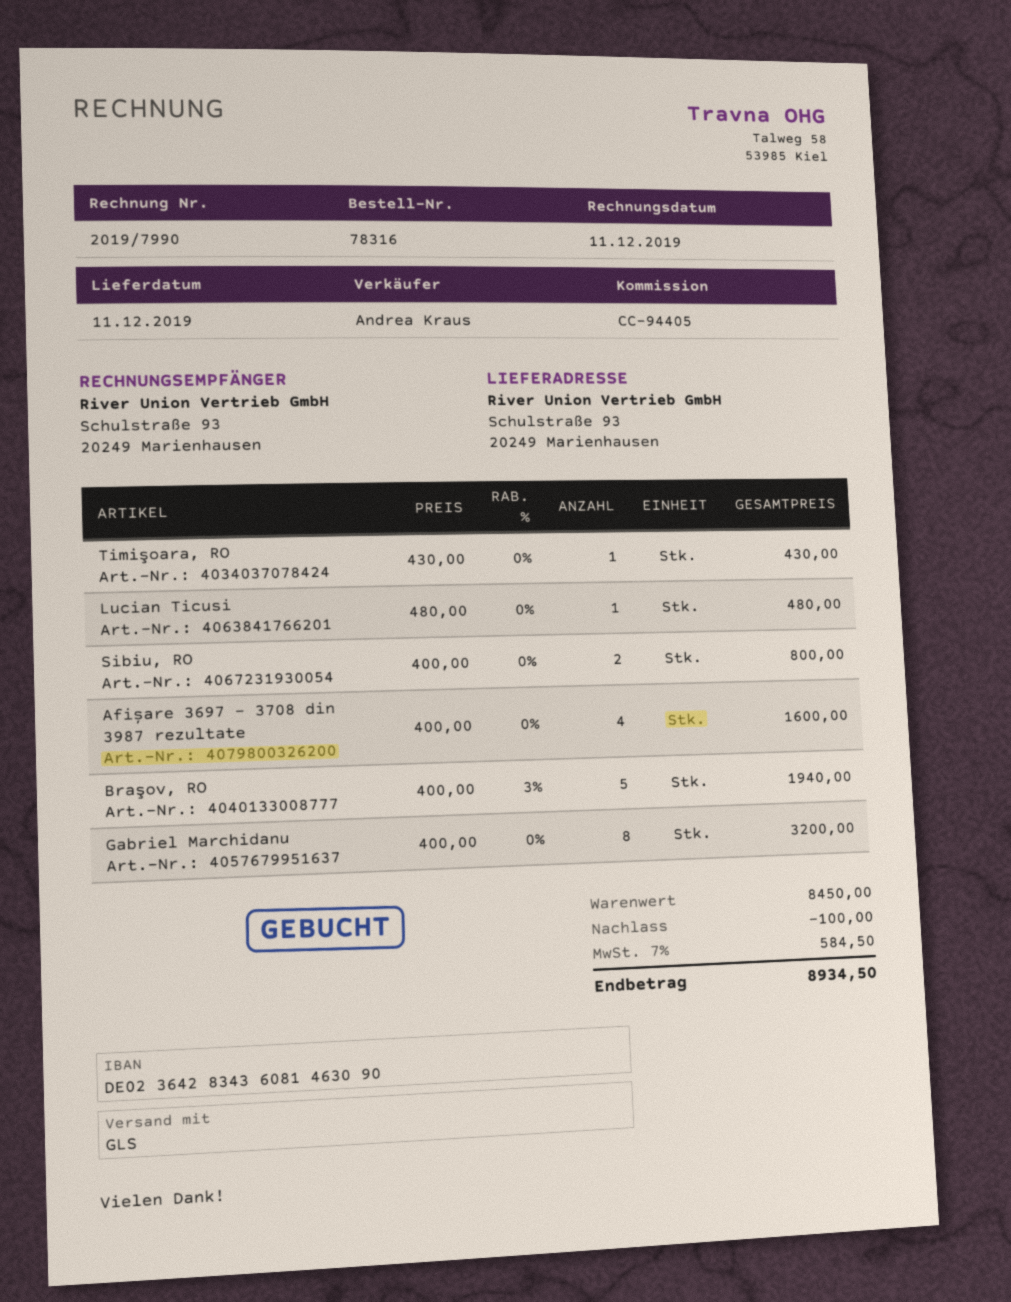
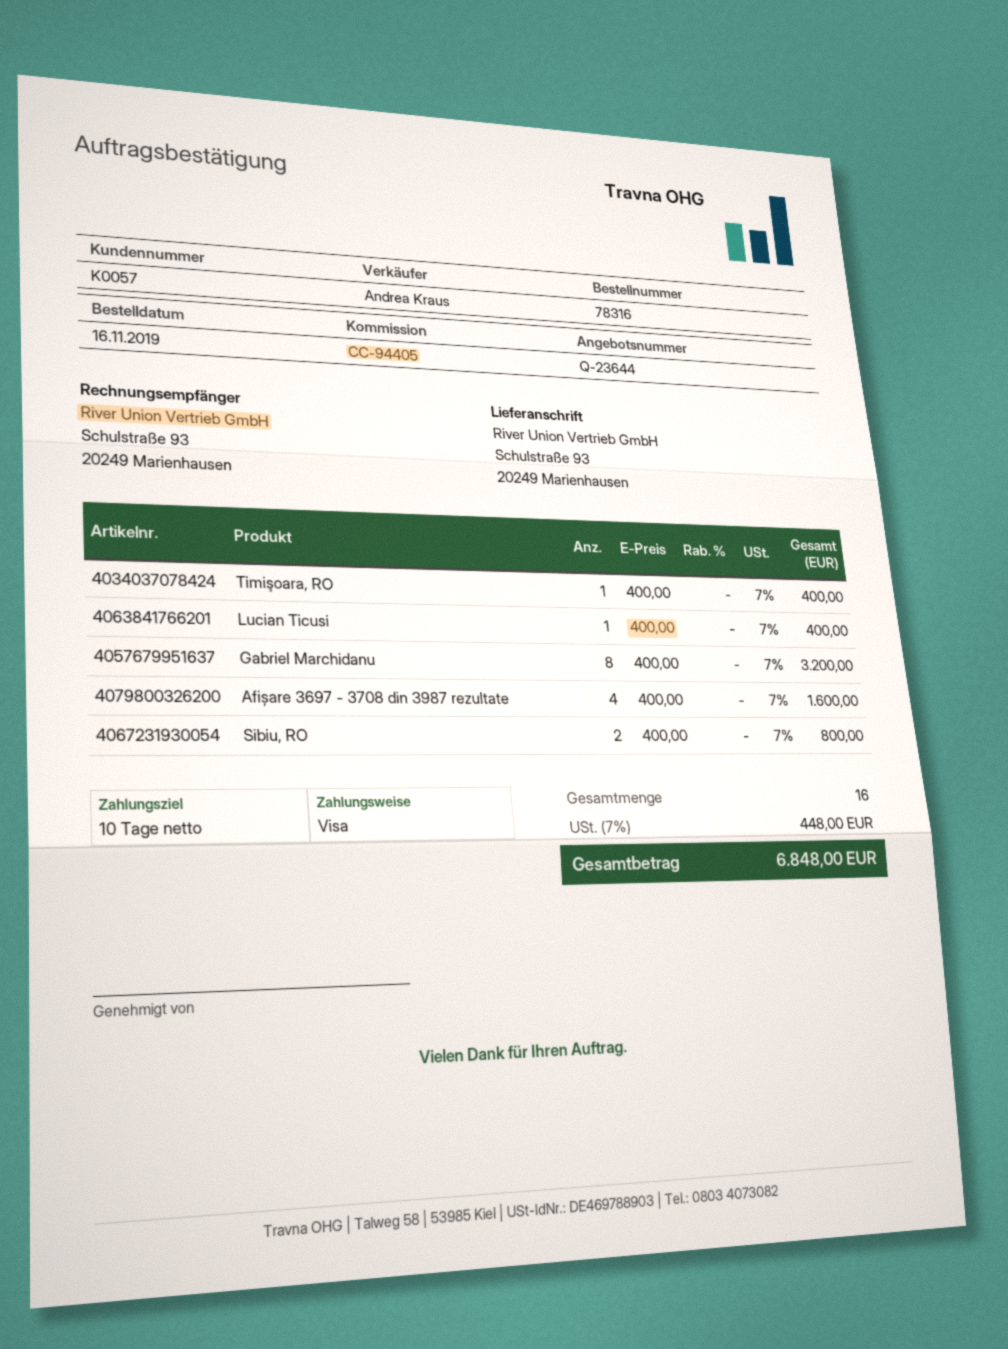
Timişoara, RO: 1 x 430.00 = 430.00 -> 1 x 400.00 = 400.00
Lucian Ticusi: 1 x 480.00 = 480.00 -> 1 x 400.00 = 400.00
Braşov, RO: 5 x 400.00 - 3% = 1940.00 -> none
discount: 100.00 -> none
tax: 7% = 584.50 -> 7% = 448.00
total: 8934.50 -> 6848.00

